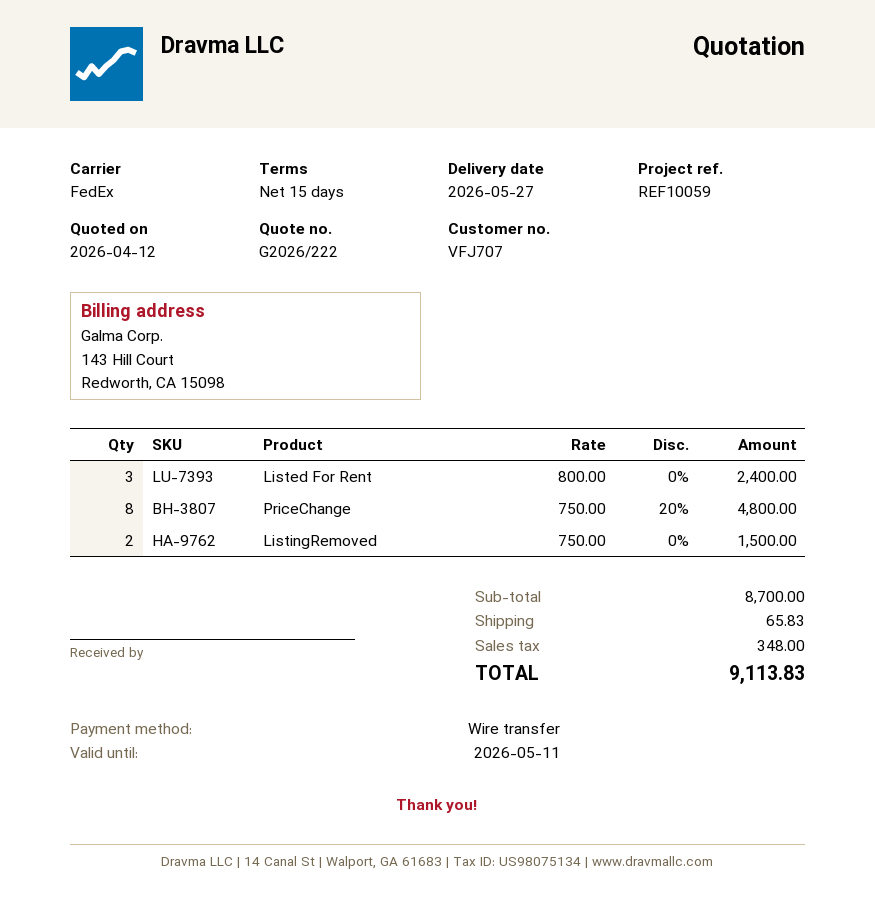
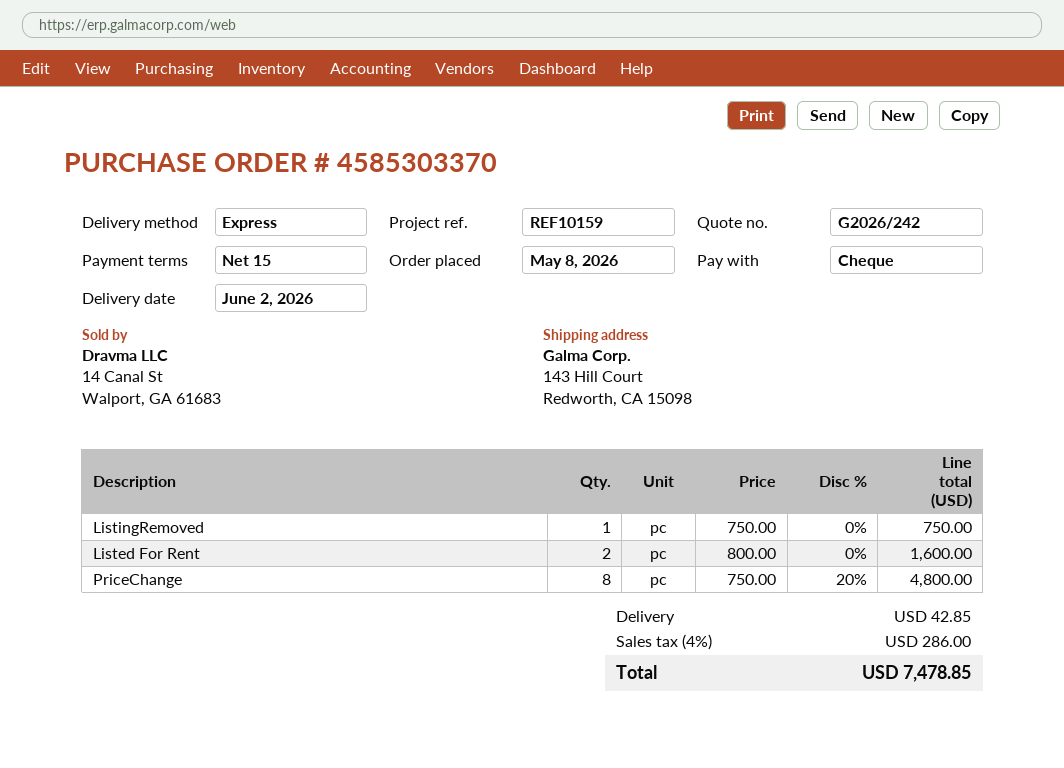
quote number: G2026/222 -> G2026/242
delivery date: 2026-05-27 -> 2026-06-02
reference: REF10059 -> REF10159
payment method: bank transfer -> cheque
shipping method: FedEx -> express
Listed For Rent: 3 x 800.00 = 2400.00 -> 2 x 800.00 = 1600.00
ListingRemoved: 2 x 750.00 = 1500.00 -> 1 x 750.00 = 750.00
shipping: 65.83 -> 42.85
tax: 348.00 -> 286.00
total: 9113.83 -> 7478.85

